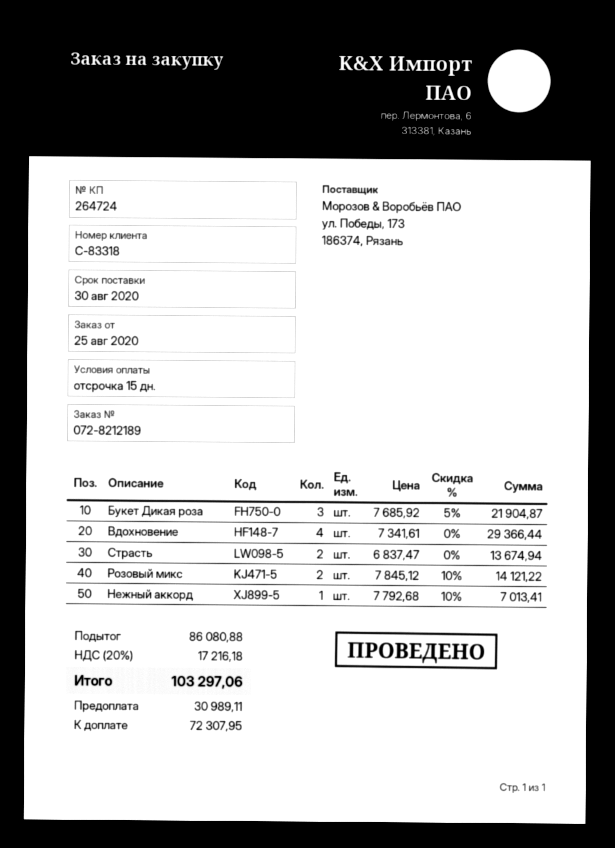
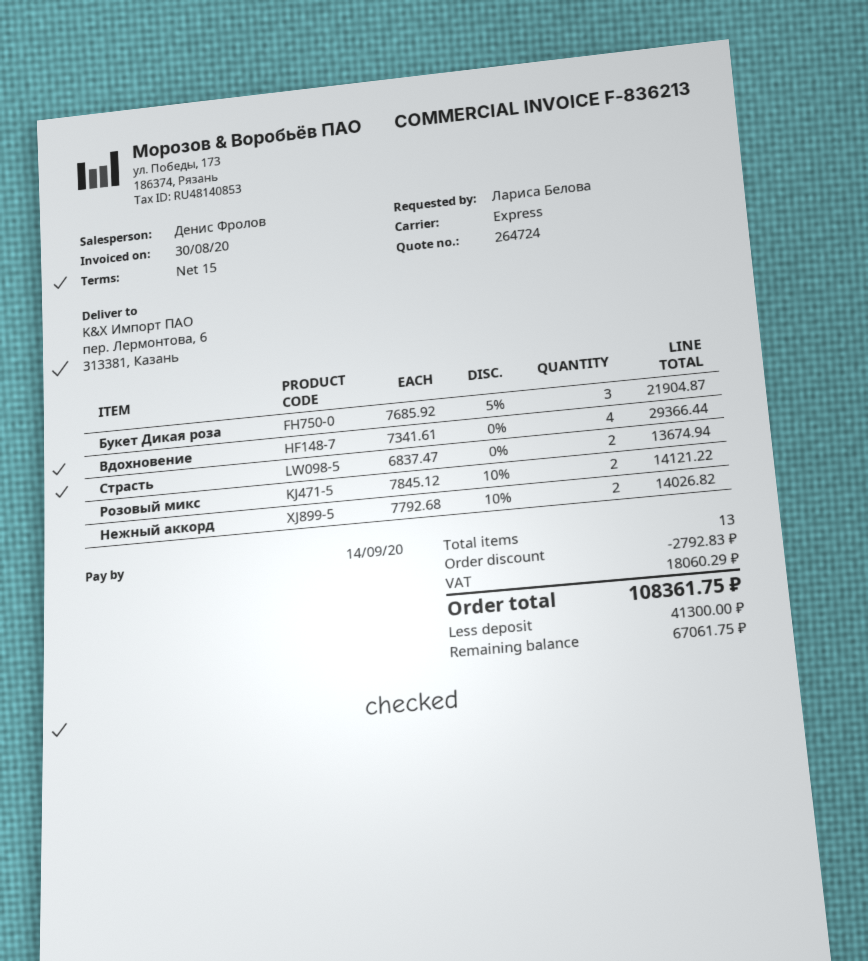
Нежный аккорд: 1 x 7792.68 - 10% = 7013.41 -> 2 x 7792.68 - 10% = 14026.82
discount: none -> 2792.83
tax: 17216.18 -> 18060.29
total: 103297.06 -> 108361.75
deposit: 30989.11 -> 41300.00
balance: 72307.95 -> 67061.75

